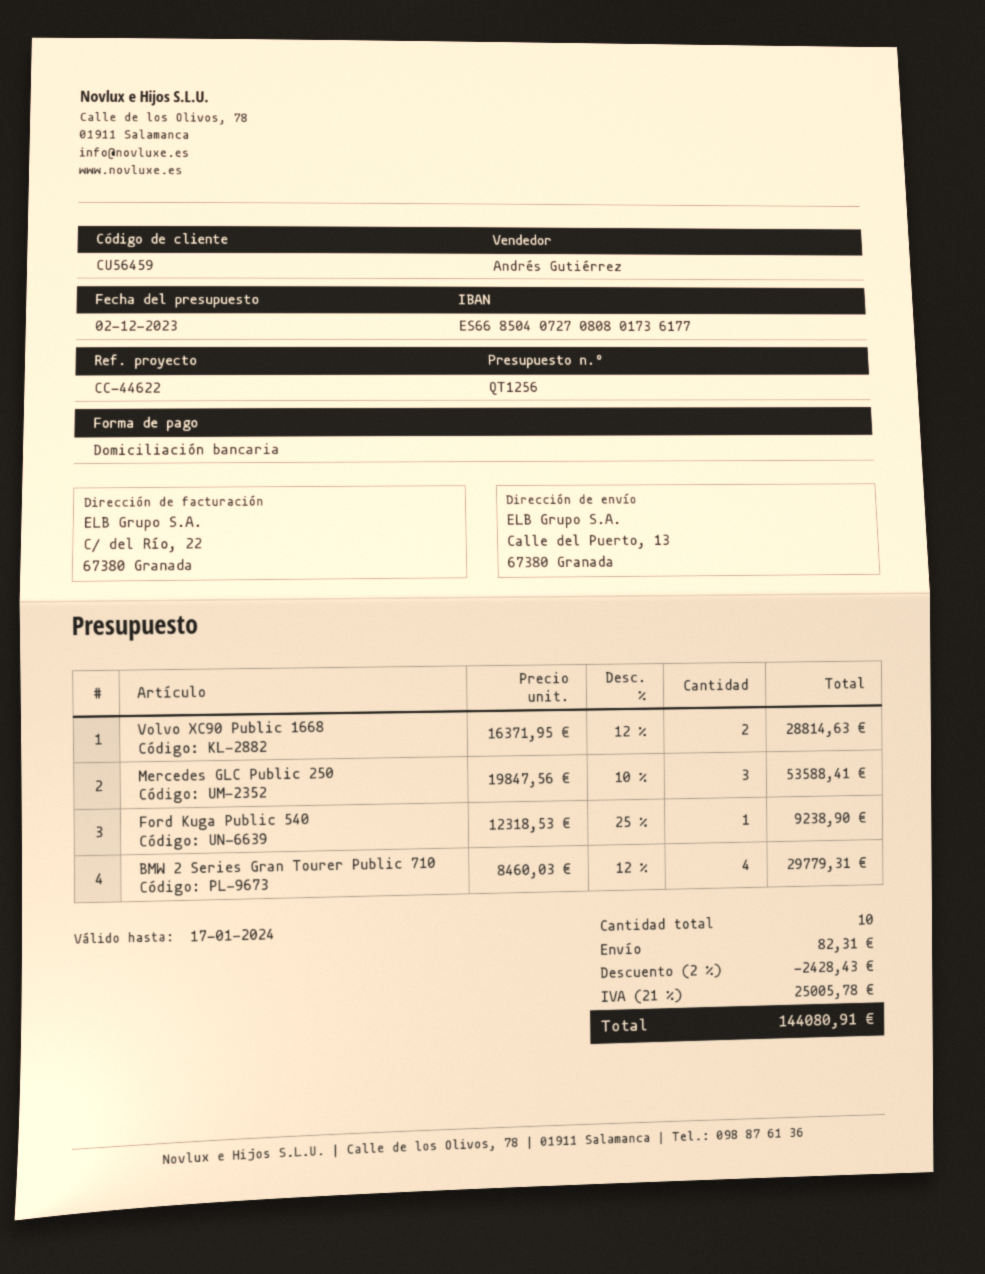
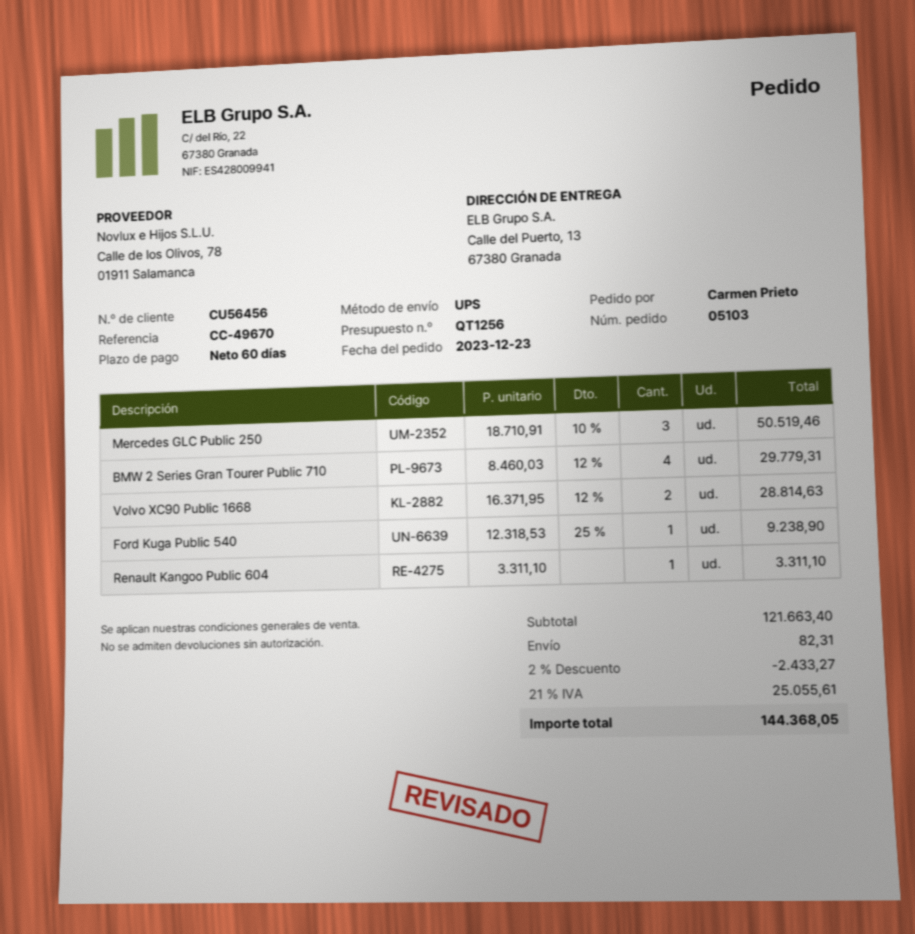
customer number: CU56459 -> CU56456
reference: CC-44622 -> CC-49670
Mercedes GLC Public 250: 3 x 19847.56 - 10% = 53588.41 -> 3 x 18710.91 - 10% = 50519.46
Renault Kangoo Public 604: none -> 1 x 3311.10 = 3311.10
discount: 2% = 2428.43 -> 2% = 2433.27
tax: 21% = 25005.78 -> 21% = 25055.61
total: 144080.91 -> 144368.05

